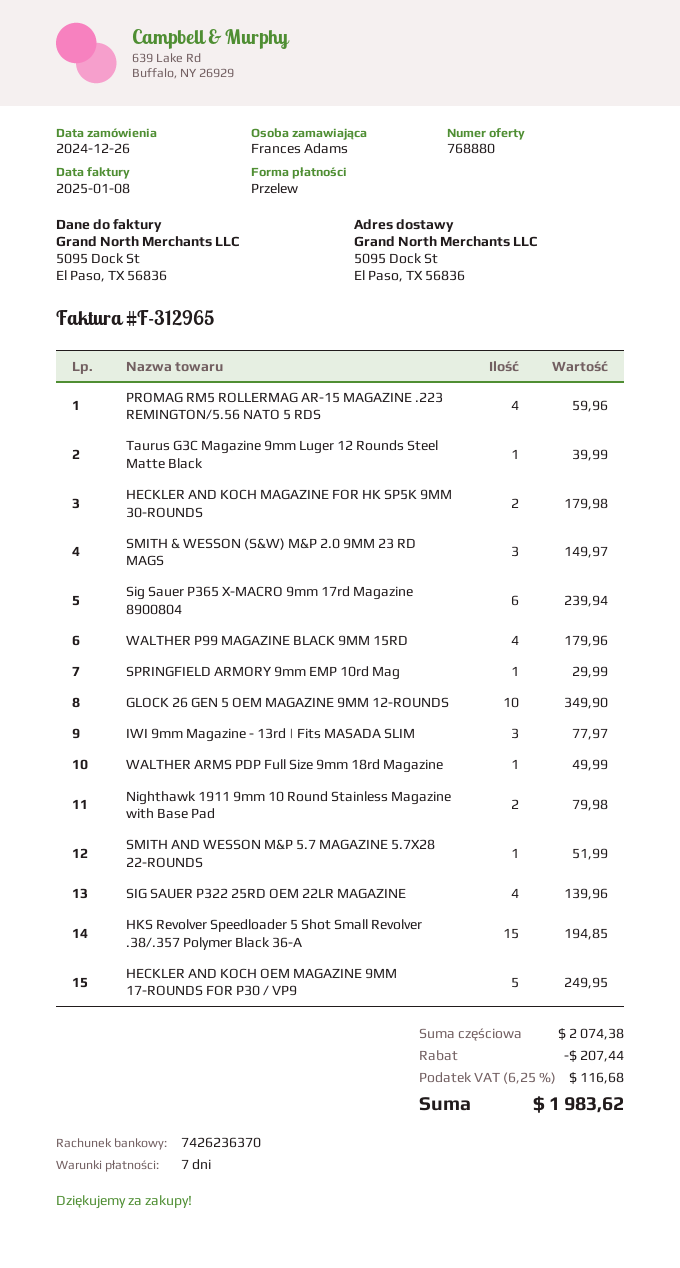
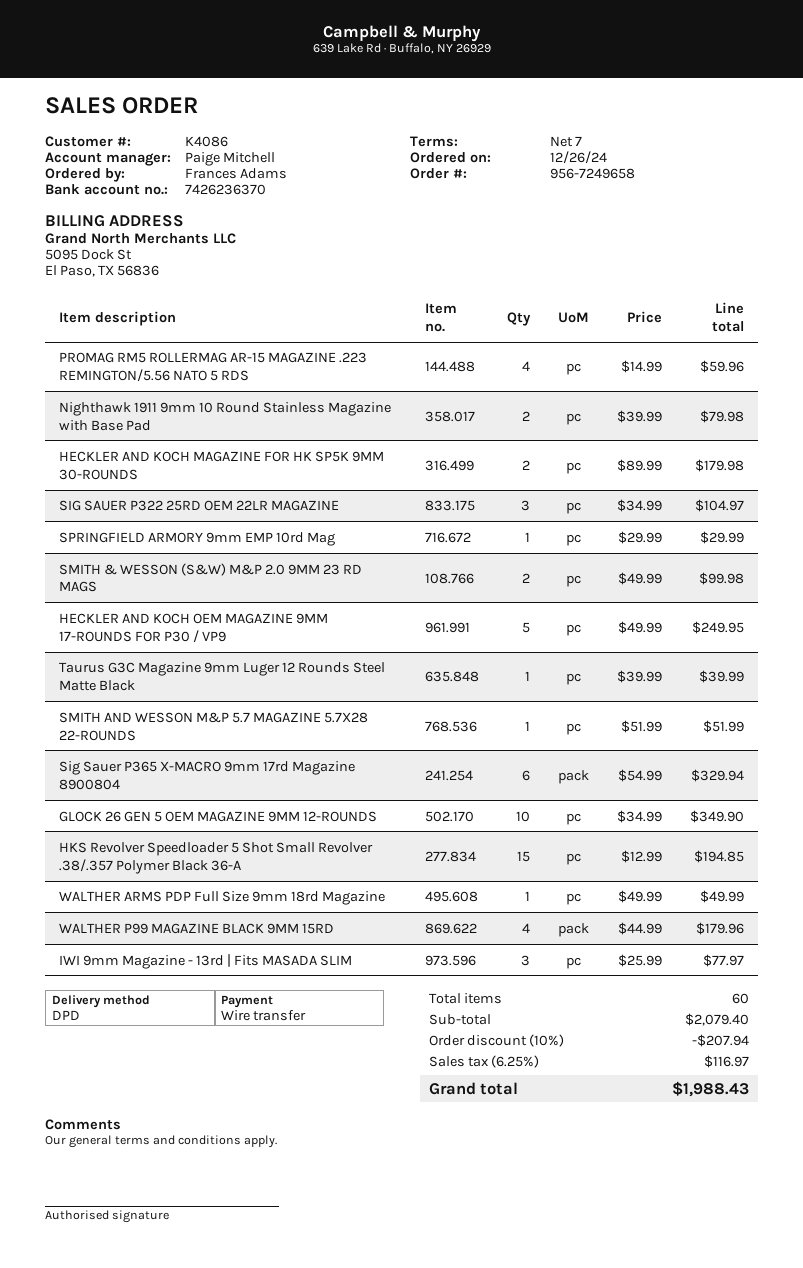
SMITH & WESSON (S&W) M&P 2.0 9MM 23 RD MAGS: 3 for 149.97 -> 2 for 99.98
Sig Sauer P365 X-MACRO 9mm 17rd Magazine 8900804: 6 for 239.94 -> 6 for 329.94
SIG SAUER P322 25RD OEM 22LR MAGAZINE: 4 for 139.96 -> 3 for 104.97
subtotal: 2074.38 -> 2079.40
discount: 207.44 -> 207.94
tax: 6.25% = 116.68 -> 6.25% = 116.97
total: 1983.62 -> 1988.43

